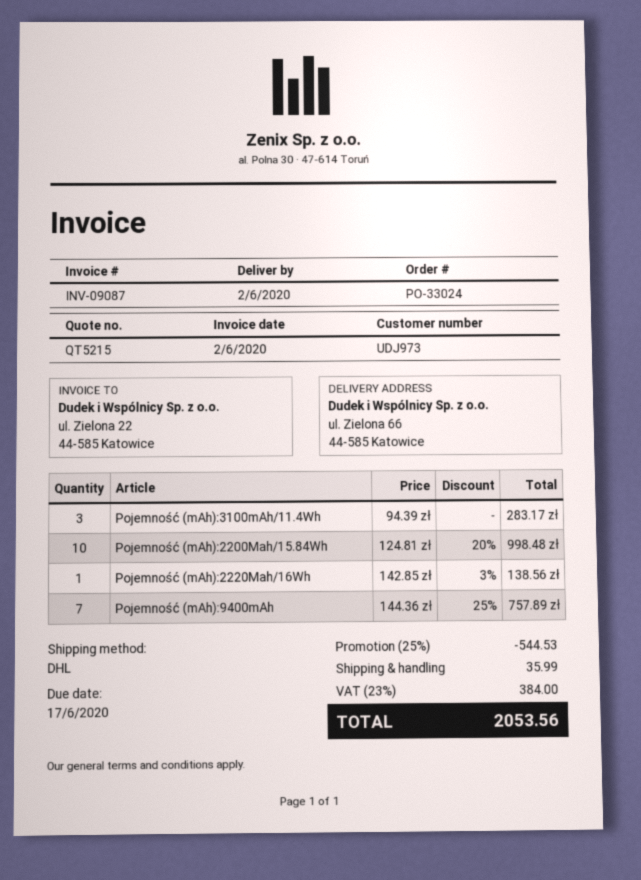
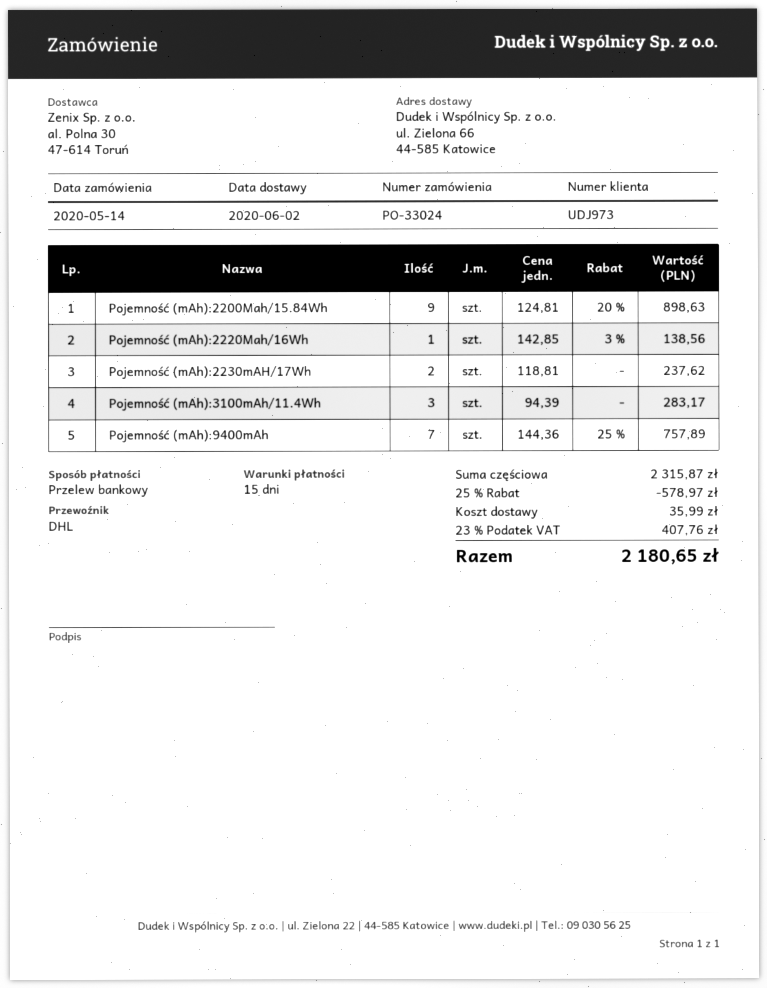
Pojemność (mAh):2200Mah/15.84Wh: 10 x 124.81 - 20% = 998.48 -> 9 x 124.81 - 20% = 898.63
Pojemność (mAh):2230mAH/17Wh: none -> 2 x 118.81 = 237.62
discount: 25% = 544.53 -> 25% = 578.97
tax: 23% = 384.00 -> 23% = 407.76
total: 2053.56 -> 2180.65

